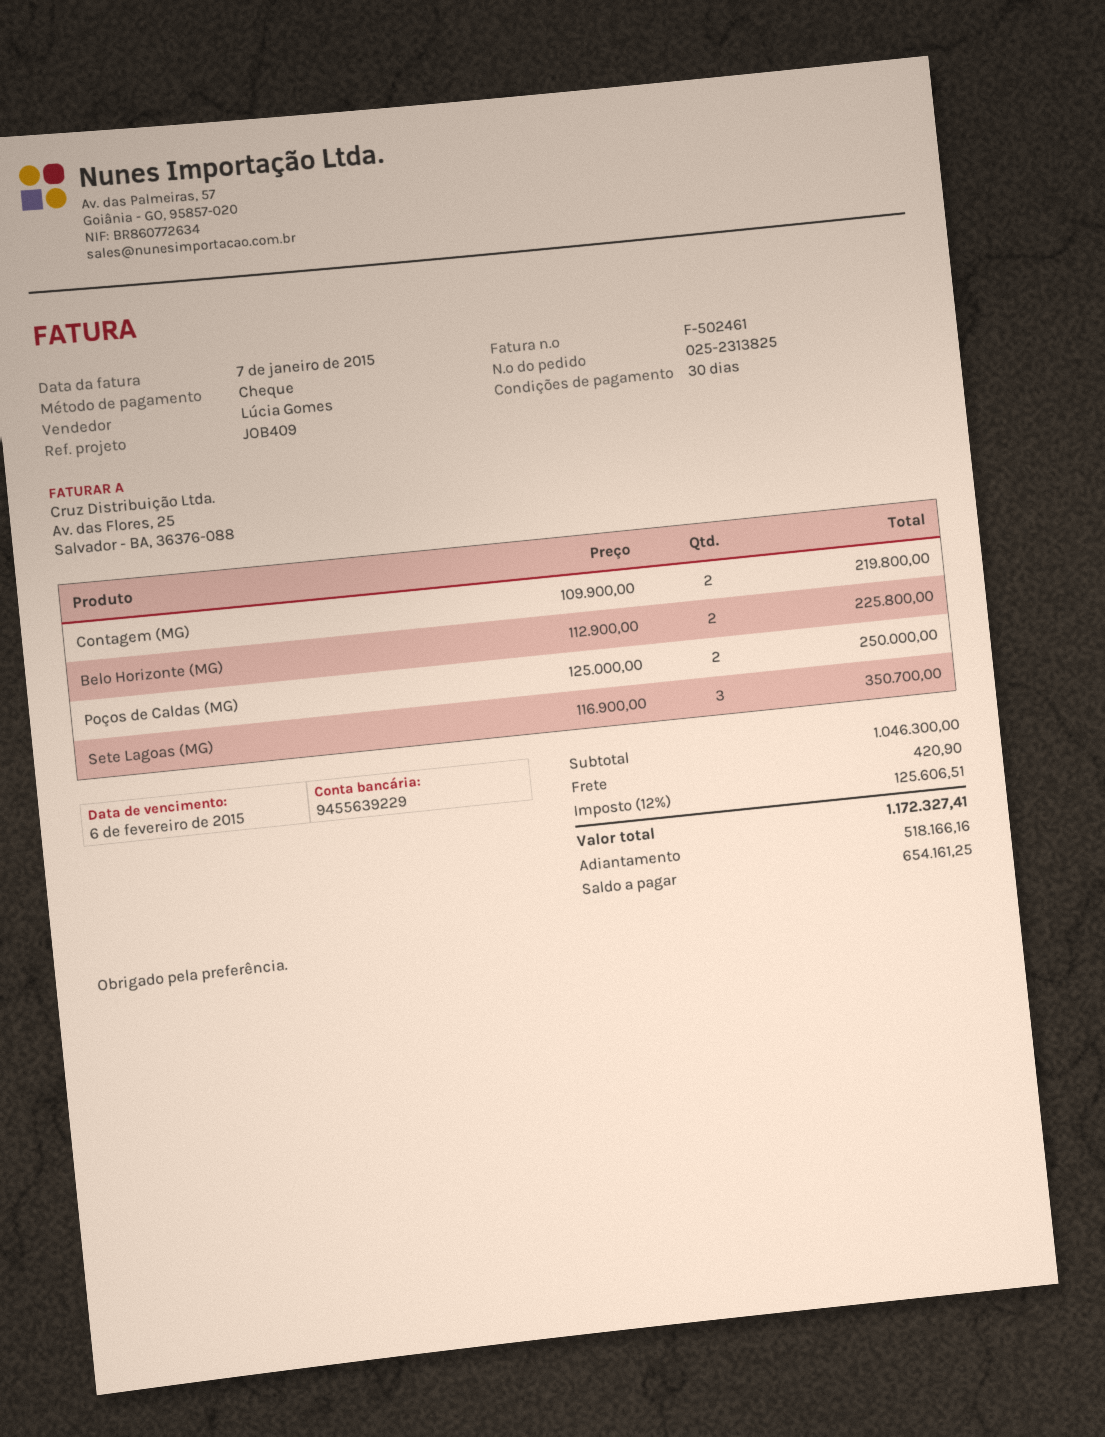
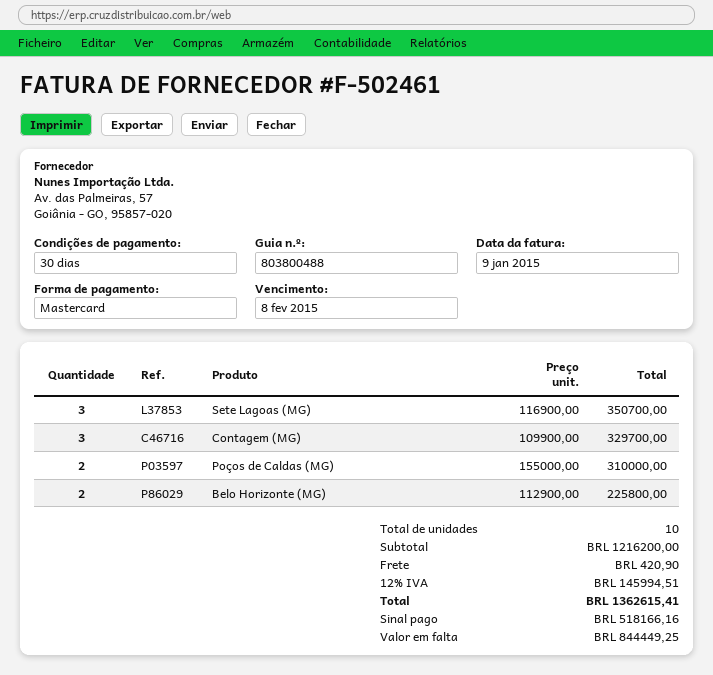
invoice date: 2015-01-07 -> 2015-01-09
due date: 2015-02-06 -> 2015-02-08
payment method: cheque -> Mastercard
Contagem (MG): 2 x 109900.00 = 219800.00 -> 3 x 109900.00 = 329700.00
Poços de Caldas (MG): 2 x 125000.00 = 250000.00 -> 2 x 155000.00 = 310000.00
subtotal: 1046300.00 -> 1216200.00
tax: 12% = 125606.51 -> 12% = 145994.51
total: 1172327.41 -> 1362615.41
balance: 654161.25 -> 844449.25

